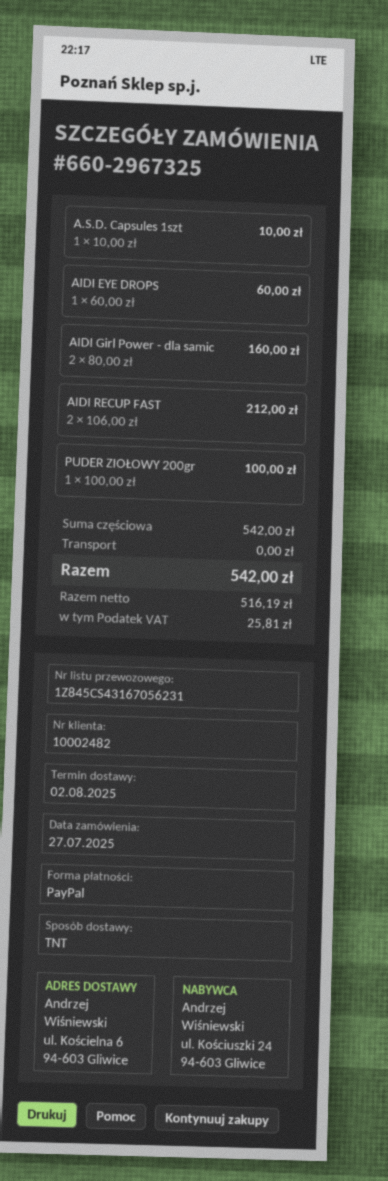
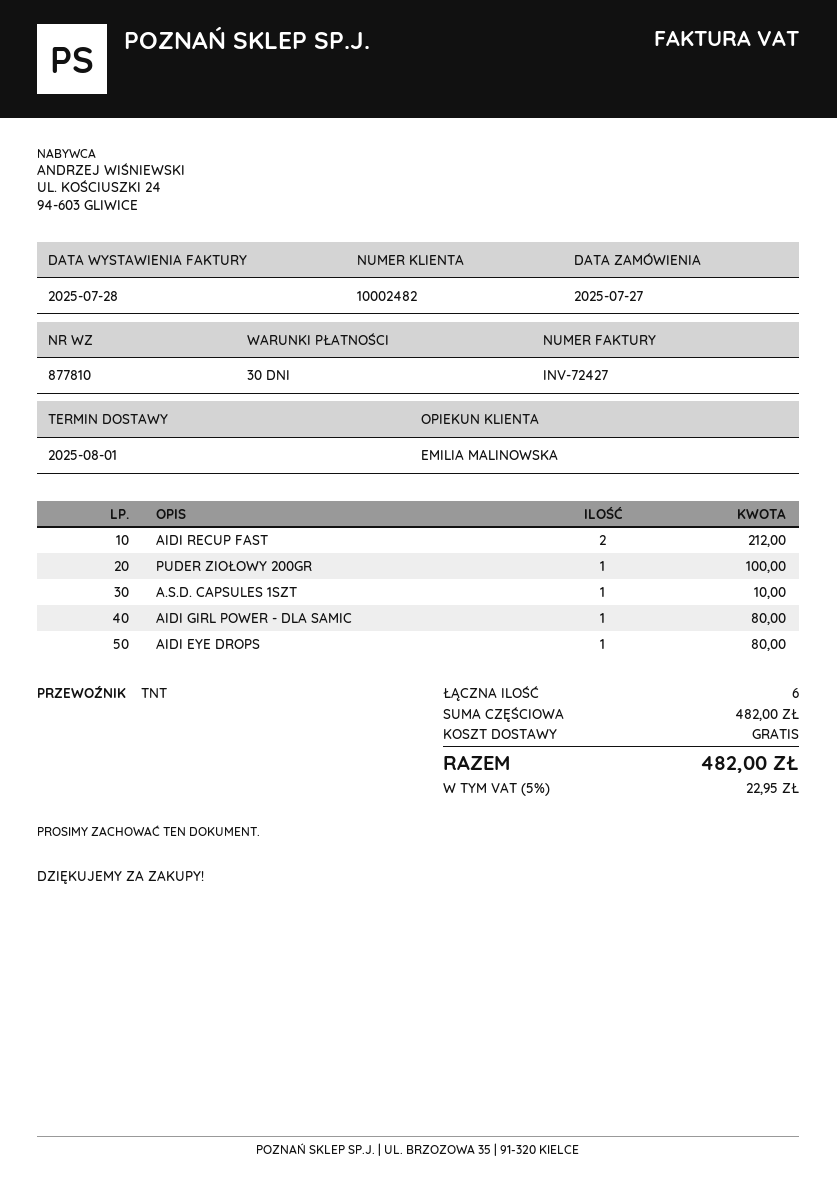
delivery date: 2025-08-02 -> 2025-08-01
AIDI EYE DROPS: 1 for 60.00 -> 1 for 80.00
AIDI Girl Power - dla samic: 2 for 160.00 -> 1 for 80.00
subtotal: 542.00 -> 482.00
tax: 25.81 -> 22.95
total: 542.00 -> 482.00

